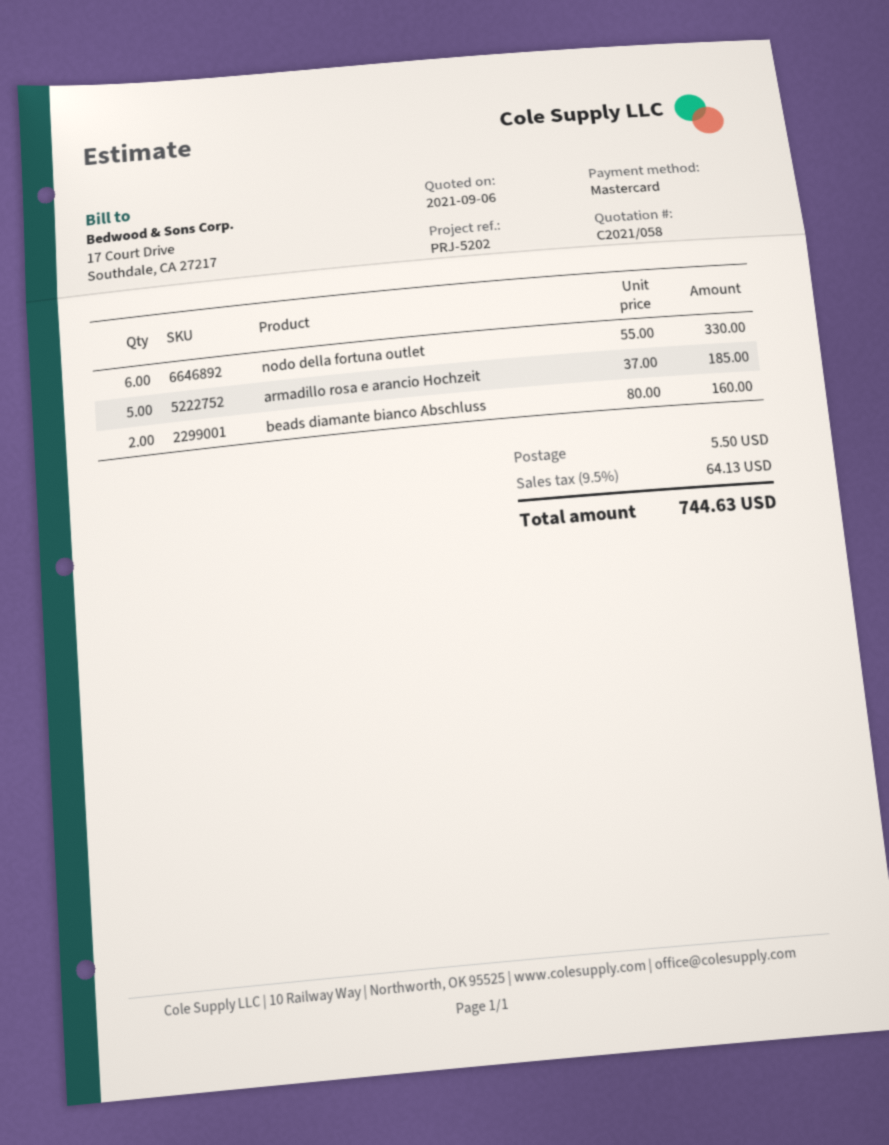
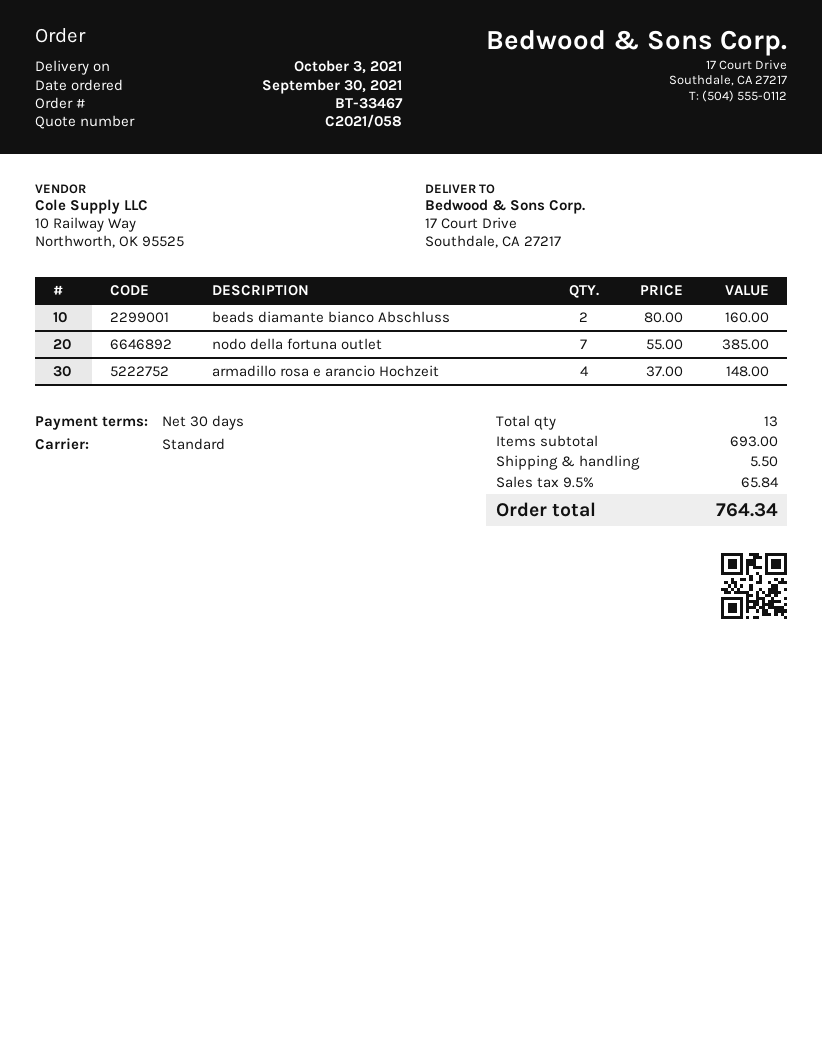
nodo della fortuna outlet: 6 x 55.00 = 330.00 -> 7 x 55.00 = 385.00
armadillo rosa e arancio Hochzeit: 5 x 37.00 = 185.00 -> 4 x 37.00 = 148.00
tax: 9.5% = 64.13 -> 9.5% = 65.84
total: 744.63 -> 764.34

